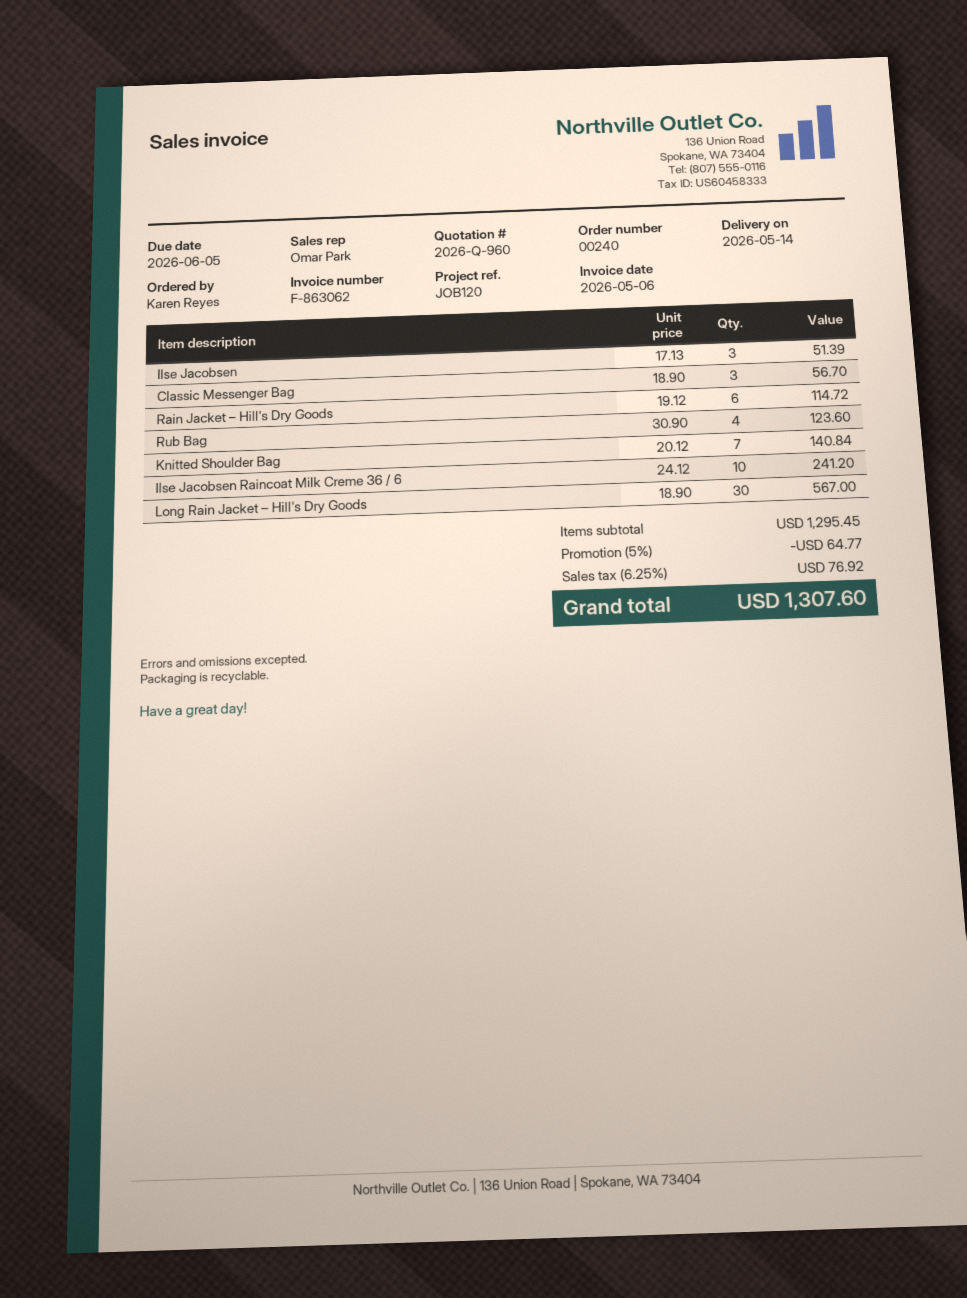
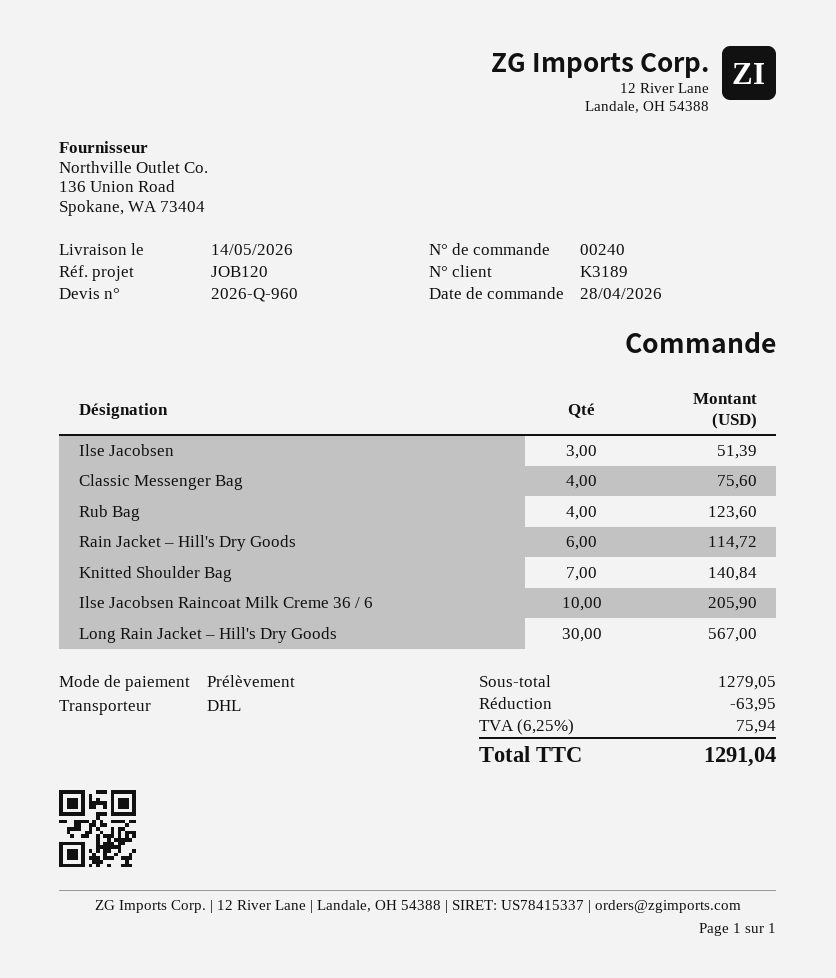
Classic Messenger Bag: 3 for 56.70 -> 4 for 75.60
Ilse Jacobsen Raincoat Milk Creme 36 / 6: 10 for 241.20 -> 10 for 205.90
subtotal: 1295.45 -> 1279.05
discount: 64.77 -> 63.95
tax: 6.25% = 76.92 -> 6.25% = 75.94
total: 1307.60 -> 1291.04

